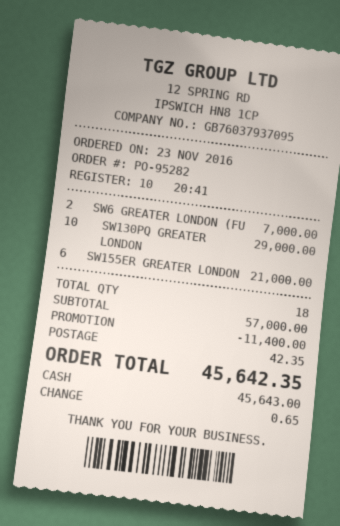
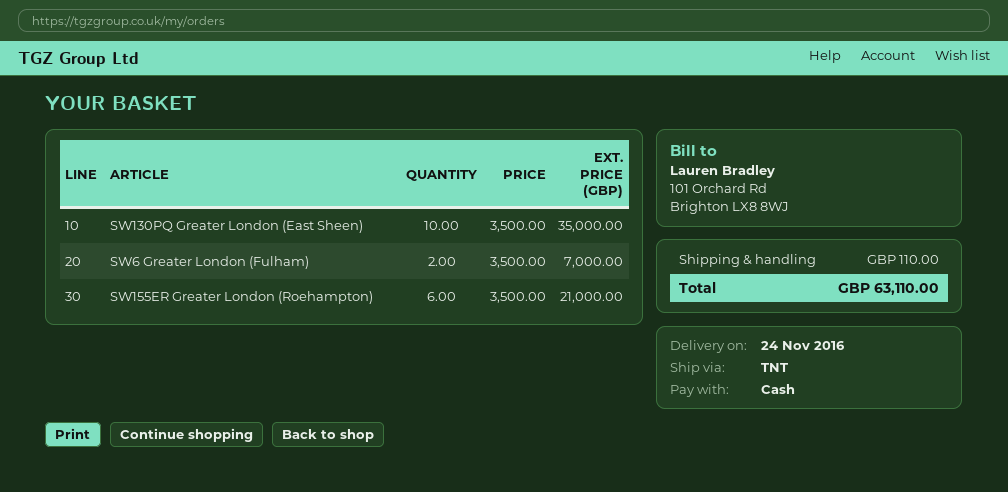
SW130PQ GREATER LONDON: 10 for 29000.00 -> 10 for 35000.00
discount: 11400.00 -> none
shipping: 42.35 -> 110.00
total: 45642.35 -> 63110.00

